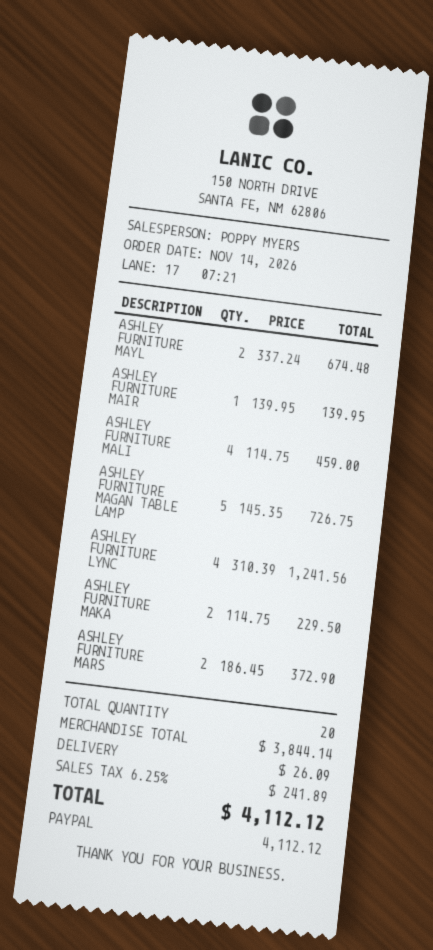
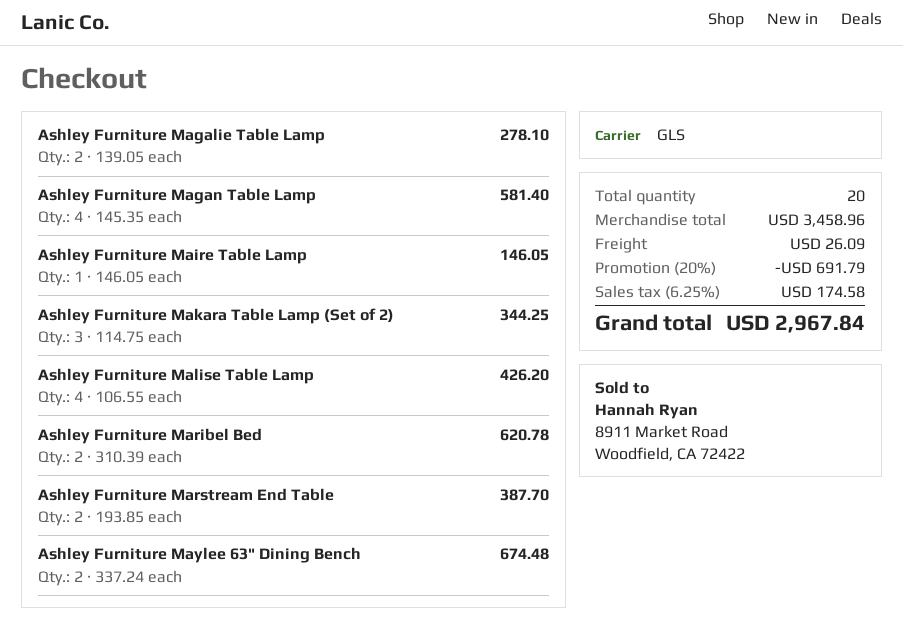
ASHLEY FURNITURE MAIR: 1 x 139.95 = 139.95 -> 1 x 146.05 = 146.05
ASHLEY FURNITURE MALI: 4 x 114.75 = 459.00 -> 4 x 106.55 = 426.20
ASHLEY FURNITURE MAGAN TABLE LAMP: 5 x 145.35 = 726.75 -> 4 x 145.35 = 581.40
ASHLEY FURNITURE LYNC: 4 x 310.39 = 1241.56 -> none
ASHLEY FURNITURE MAKA: 2 x 114.75 = 229.50 -> 3 x 114.75 = 344.25
ASHLEY FURNITURE MARS: 2 x 186.45 = 372.90 -> 2 x 193.85 = 387.70
Ashley Furniture Magalie Table Lamp: none -> 2 x 139.05 = 278.10
Ashley Furniture Maribel Bed: none -> 2 x 310.39 = 620.78
subtotal: 3844.14 -> 3458.96
discount: none -> 20% = 691.79
tax: 6.25% = 241.89 -> 6.25% = 174.58
total: 4112.12 -> 2967.84

